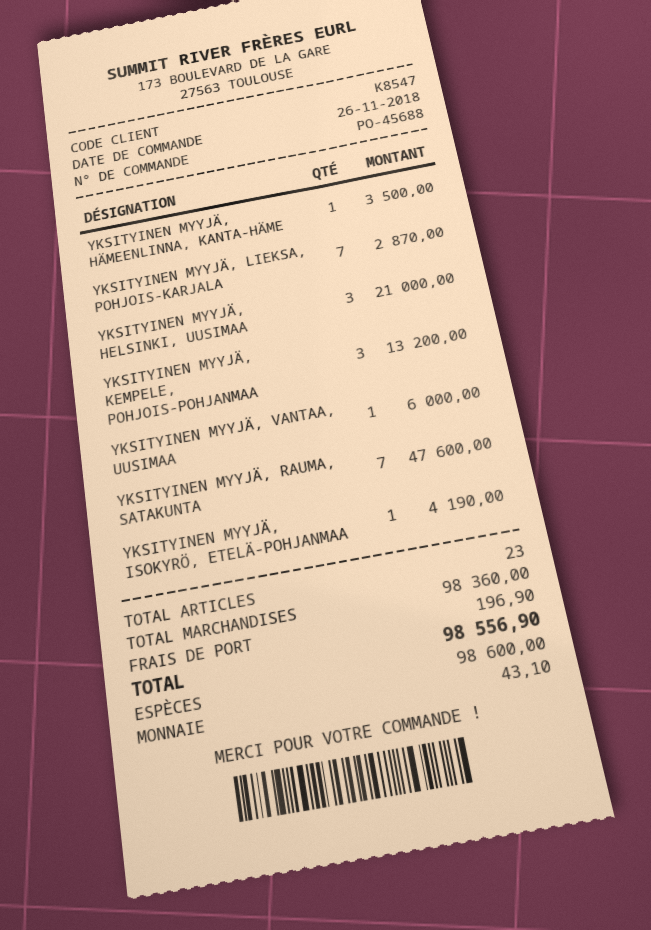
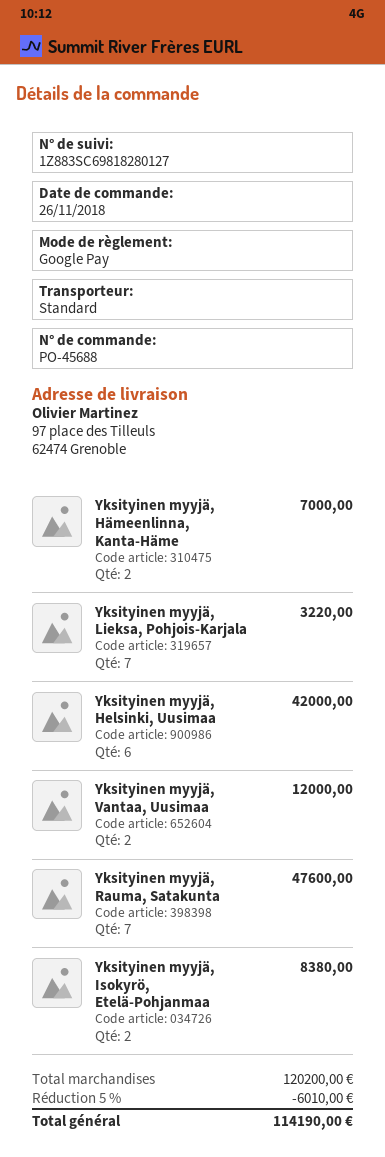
payment method: cash -> Google Pay
YKSITYINEN MYYJÄ, HÄMEENLINNA, KANTA-HÄME: 1 for 3500.00 -> 2 for 7000.00
YKSITYINEN MYYJÄ, LIEKSA, POHJOIS-KARJALA: 7 for 2870.00 -> 7 for 3220.00
YKSITYINEN MYYJÄ, HELSINKI, UUSIMAA: 3 for 21000.00 -> 6 for 42000.00
YKSITYINEN MYYJÄ, KEMPELE, POHJOIS-POHJANMAA: 3 for 13200.00 -> none
YKSITYINEN MYYJÄ, VANTAA, UUSIMAA: 1 for 6000.00 -> 2 for 12000.00
YKSITYINEN MYYJÄ, ISOKYRÖ, ETELÄ-POHJANMAA: 1 for 4190.00 -> 2 for 8380.00
subtotal: 98360.00 -> 120200.00
discount: none -> 5% = 6010.00
shipping: 196.90 -> none
total: 98556.90 -> 114190.00

